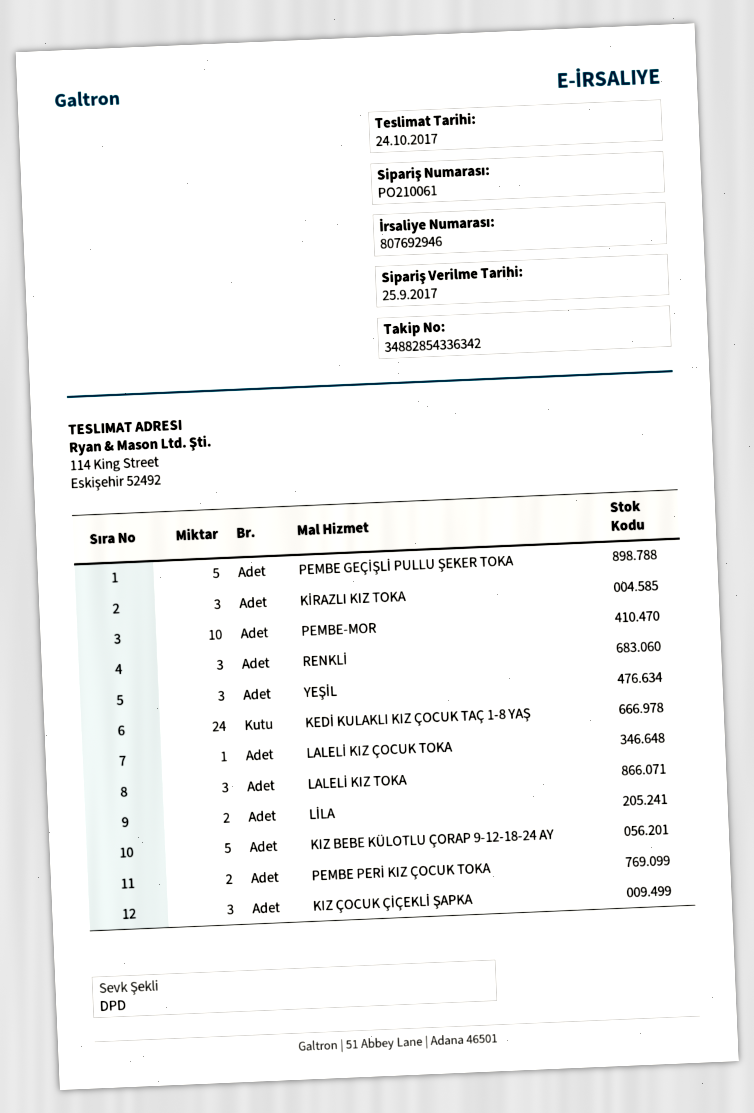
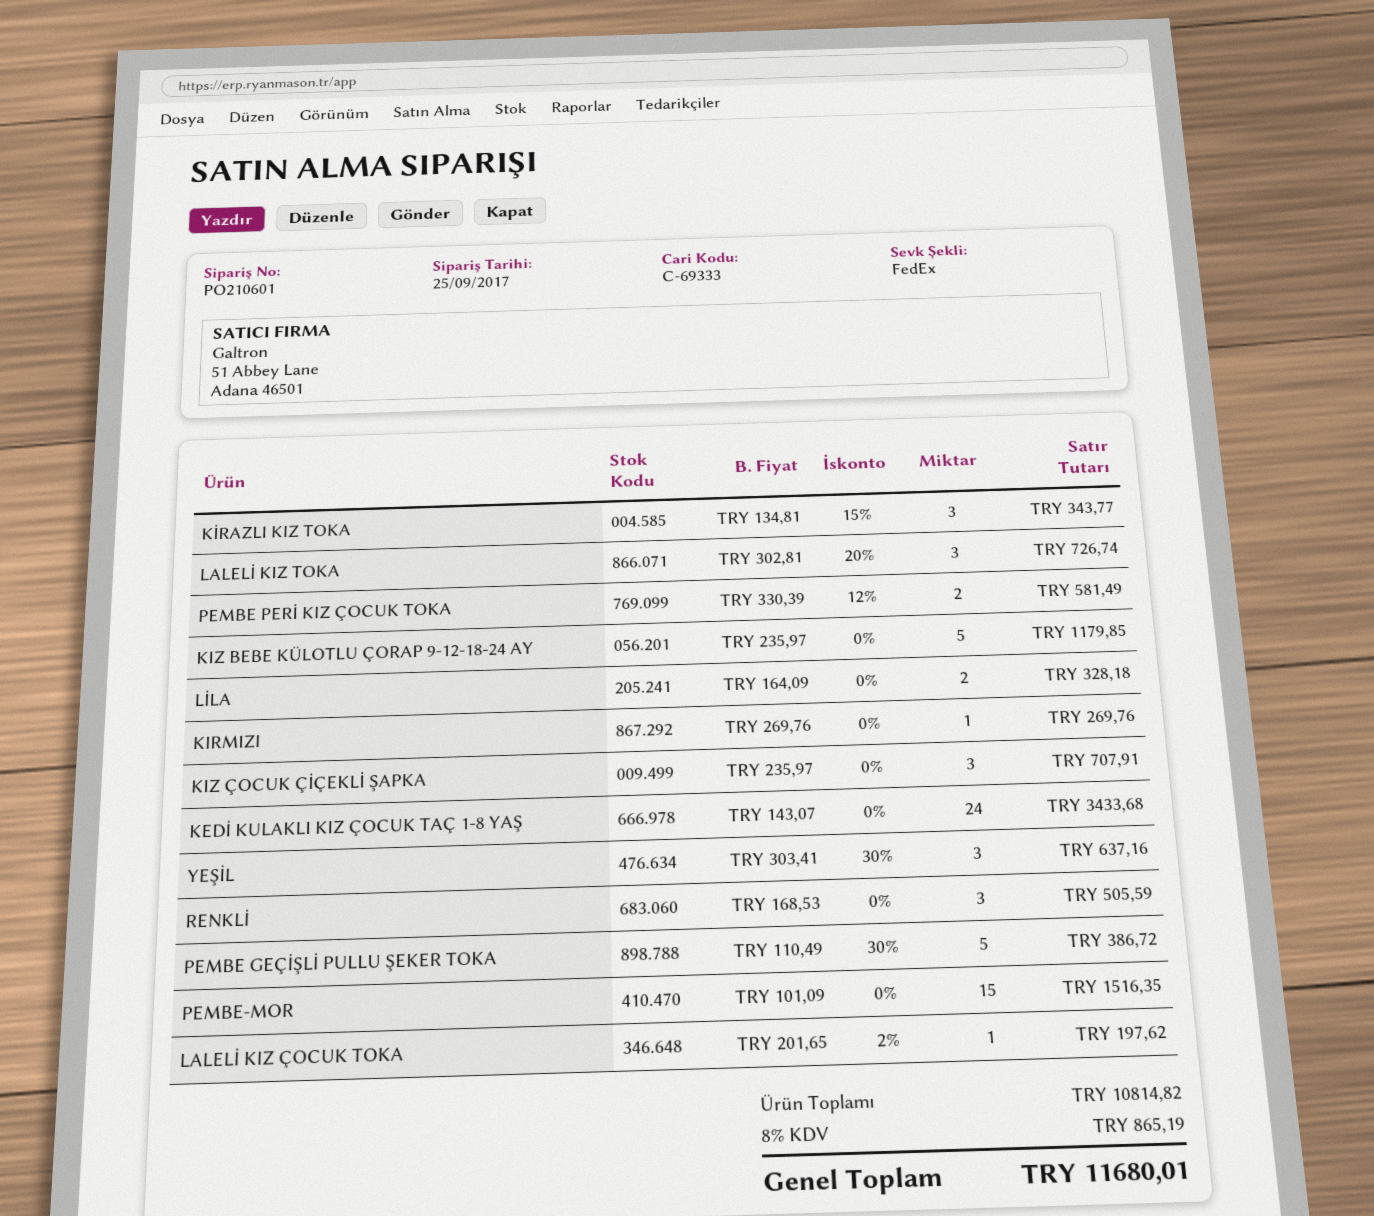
order number: PO210061 -> PO210601
shipping method: DPD -> FedEx
PEMBE-MOR: 10 -> 15
KIRMIZI: none -> 1

